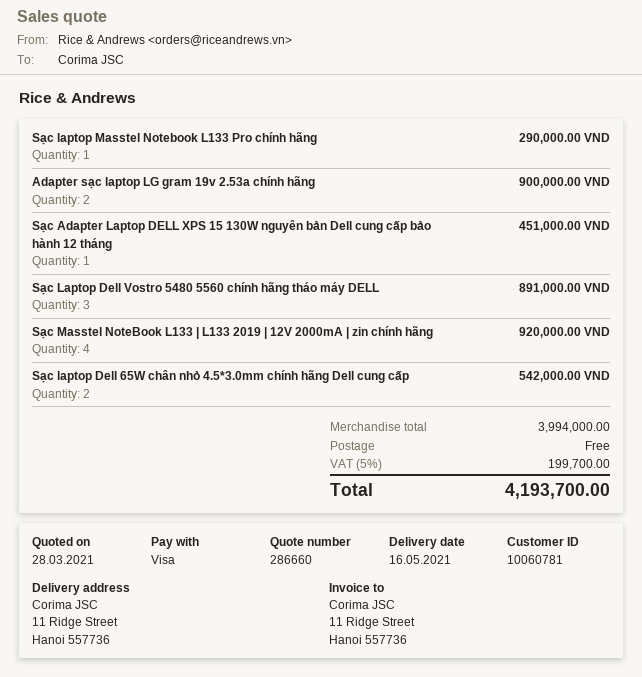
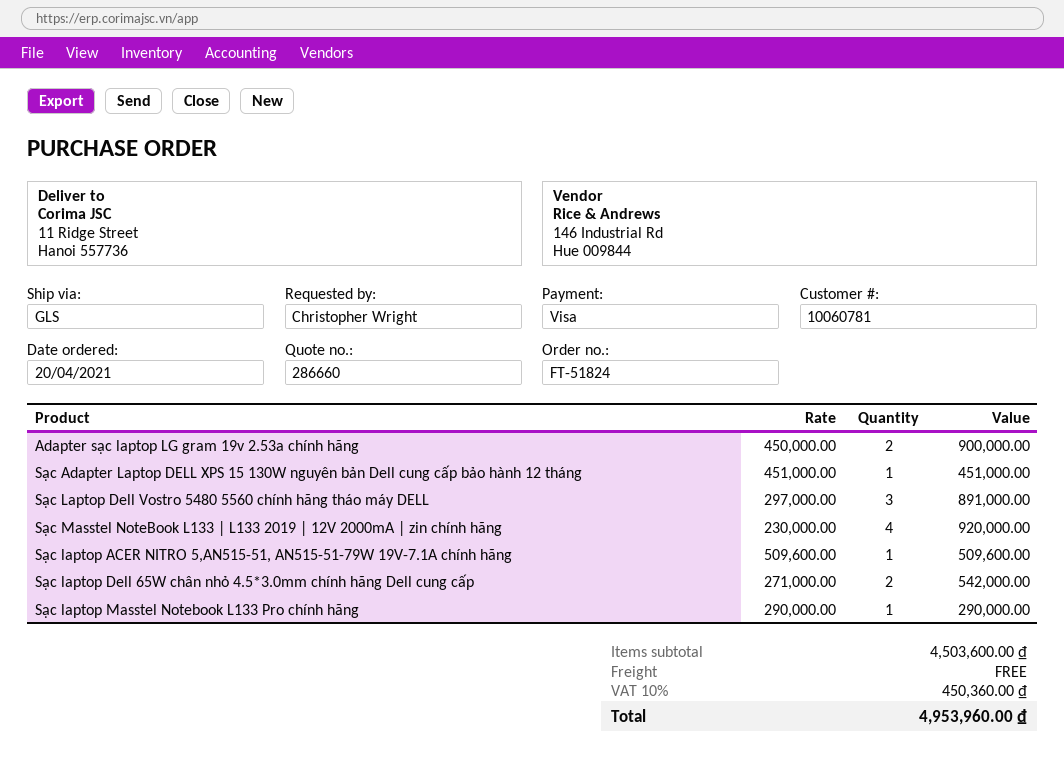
Sạc laptop ACER NITRO 5,AN515-51, AN515-51-79W 19V-7.1A chính hãng: none -> 1 for 509600.00
subtotal: 3994000.00 -> 4503600.00
tax: 5% = 199700.00 -> 10% = 450360.00
total: 4193700.00 -> 4953960.00

